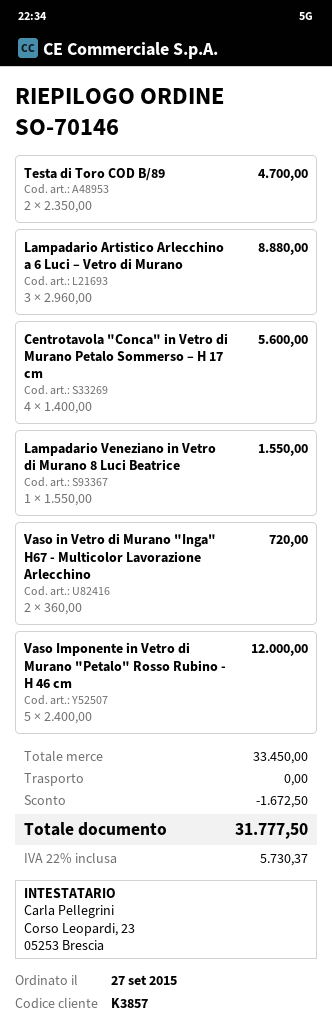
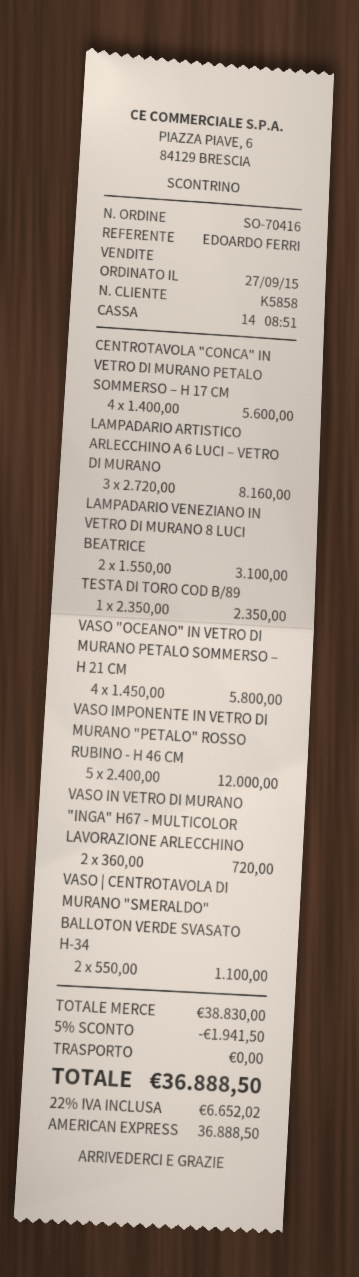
order number: SO-70146 -> SO-70416
customer number: K3857 -> K5858
Testa di Toro COD B/89: 2 x 2350.00 = 4700.00 -> 1 x 2350.00 = 2350.00
Lampadario Artistico Arlecchino a 6 Luci – Vetro di Murano: 3 x 2960.00 = 8880.00 -> 3 x 2720.00 = 8160.00
Lampadario Veneziano in Vetro di Murano 8 Luci Beatrice: 1 x 1550.00 = 1550.00 -> 2 x 1550.00 = 3100.00
VASO "OCEANO" IN VETRO DI MURANO PETALO SOMMERSO – H 21 CM: none -> 4 x 1450.00 = 5800.00
VASO | CENTROTAVOLA DI MURANO "SMERALDO" BALLOTON VERDE SVASATO H-34: none -> 2 x 550.00 = 1100.00
subtotal: 33450.00 -> 38830.00
discount: 1672.50 -> 1941.50
tax: 22% = 5730.37 -> 22% = 6652.02
total: 31777.50 -> 36888.50

